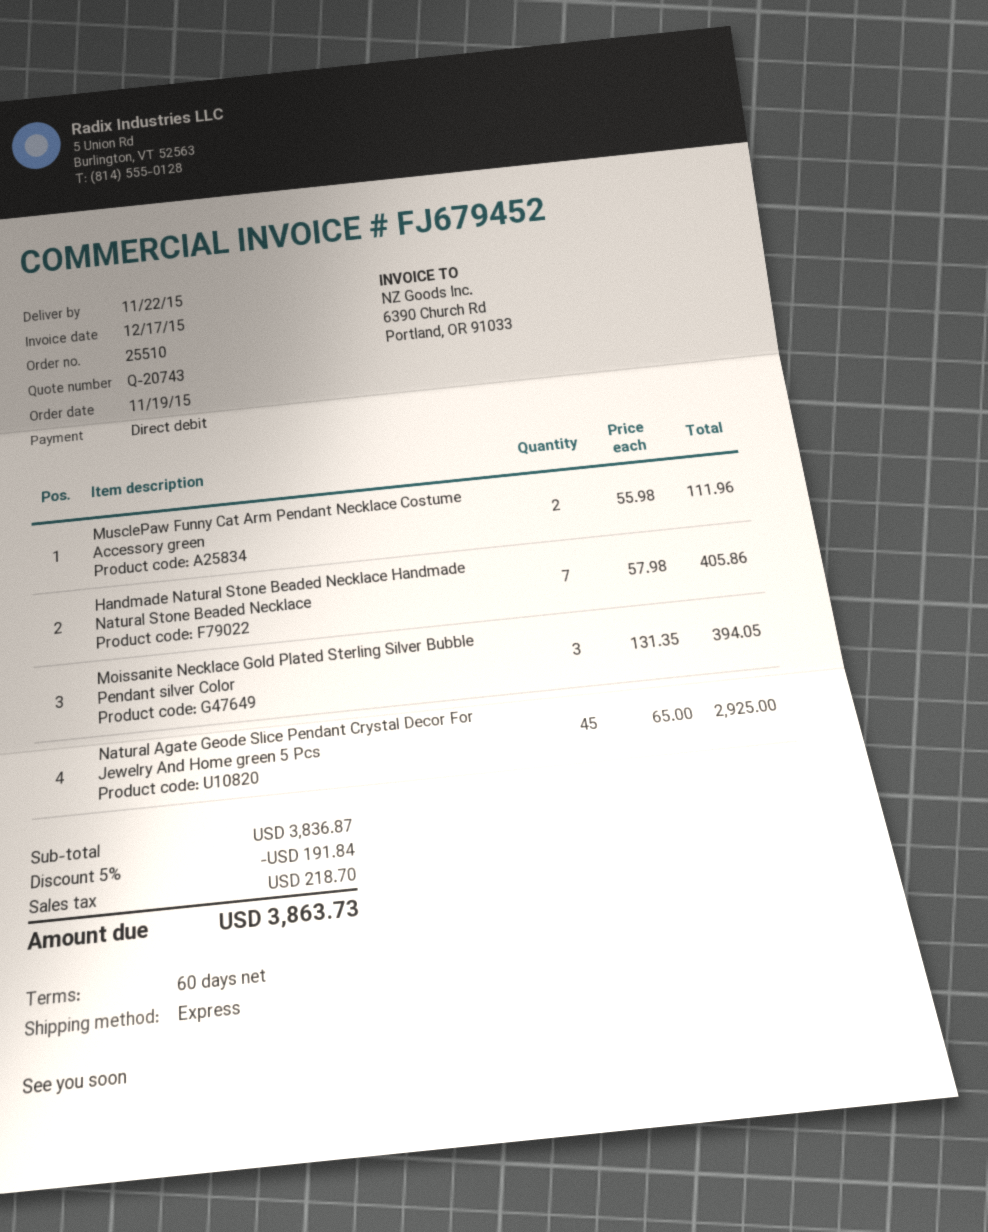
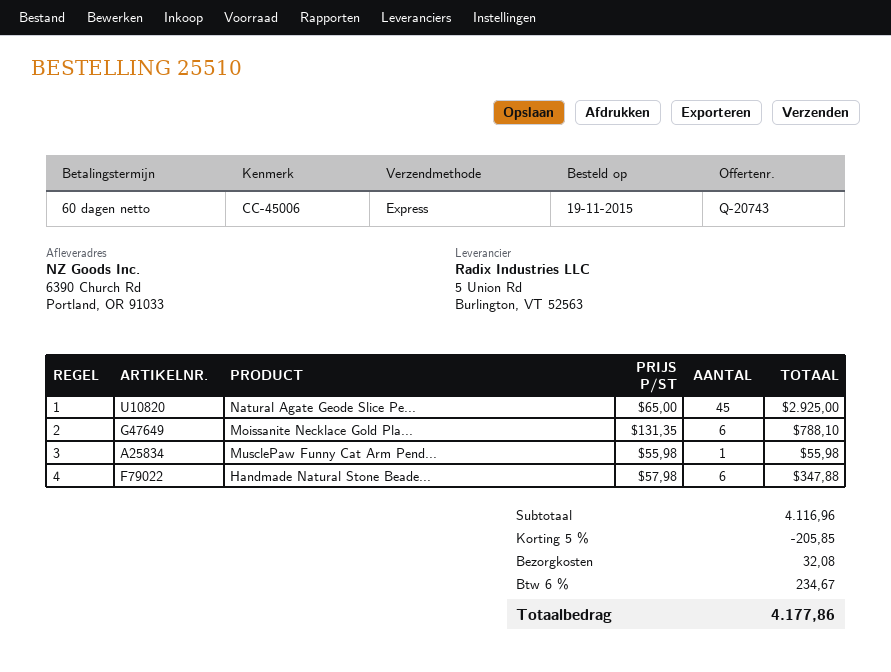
MusclePaw Funny Cat Arm Pendant Necklace Costume Accessory green: 2 x 55.98 = 111.96 -> 1 x 55.98 = 55.98
Handmade Natural Stone Beaded Necklace Handmade Natural Stone Beaded Necklace: 7 x 57.98 = 405.86 -> 6 x 57.98 = 347.88
Moissanite Necklace Gold Plated Sterling Silver Bubble Pendant silver Color: 3 x 131.35 = 394.05 -> 6 x 131.35 = 788.10
subtotal: 3836.87 -> 4116.96
discount: 5% = 191.84 -> 5% = 205.85
shipping: none -> 32.08
tax: 218.70 -> 234.67
total: 3863.73 -> 4177.86

